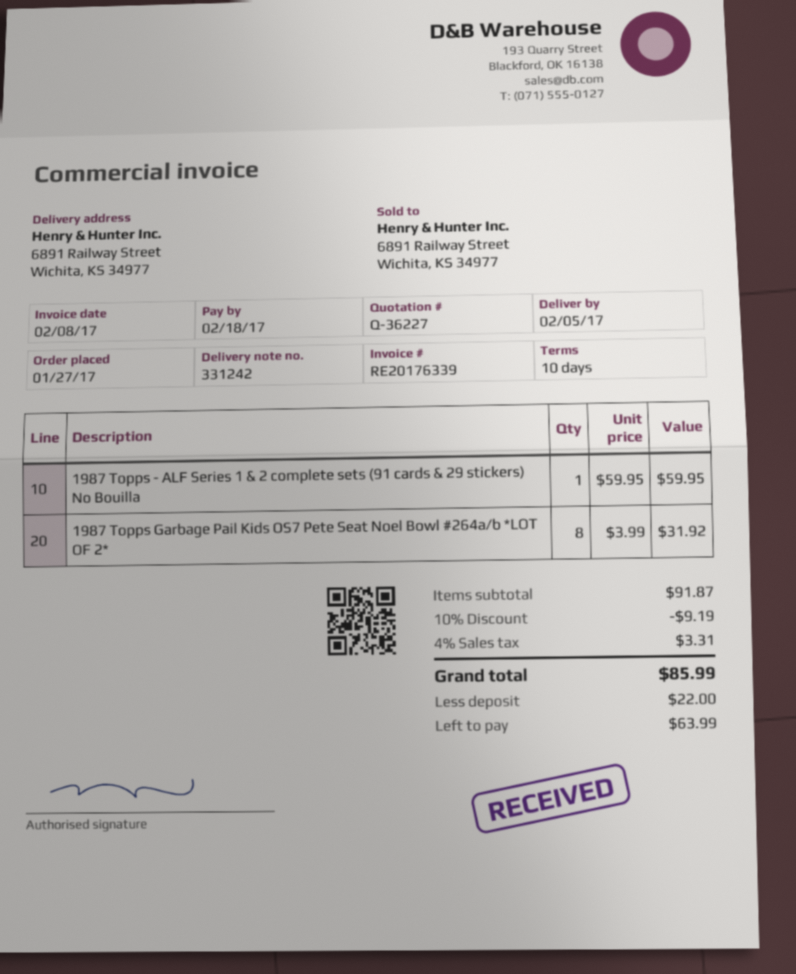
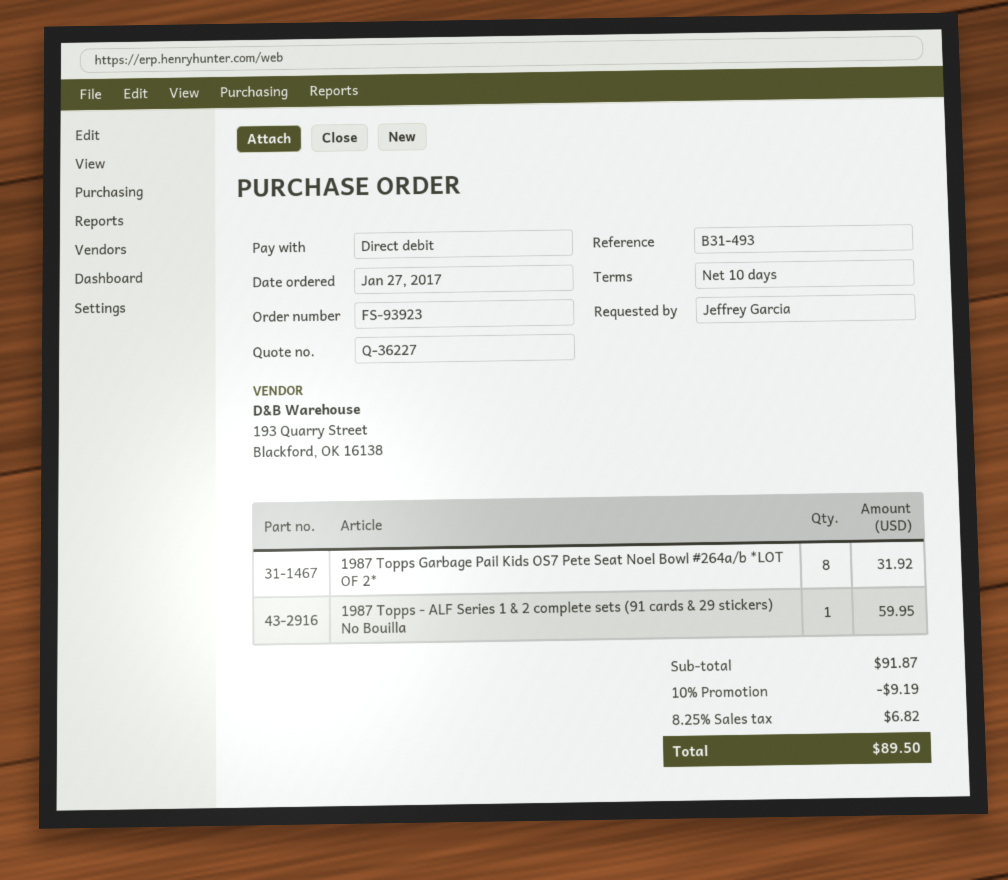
tax: 4% = 3.31 -> 8.25% = 6.82
total: 85.99 -> 89.50

